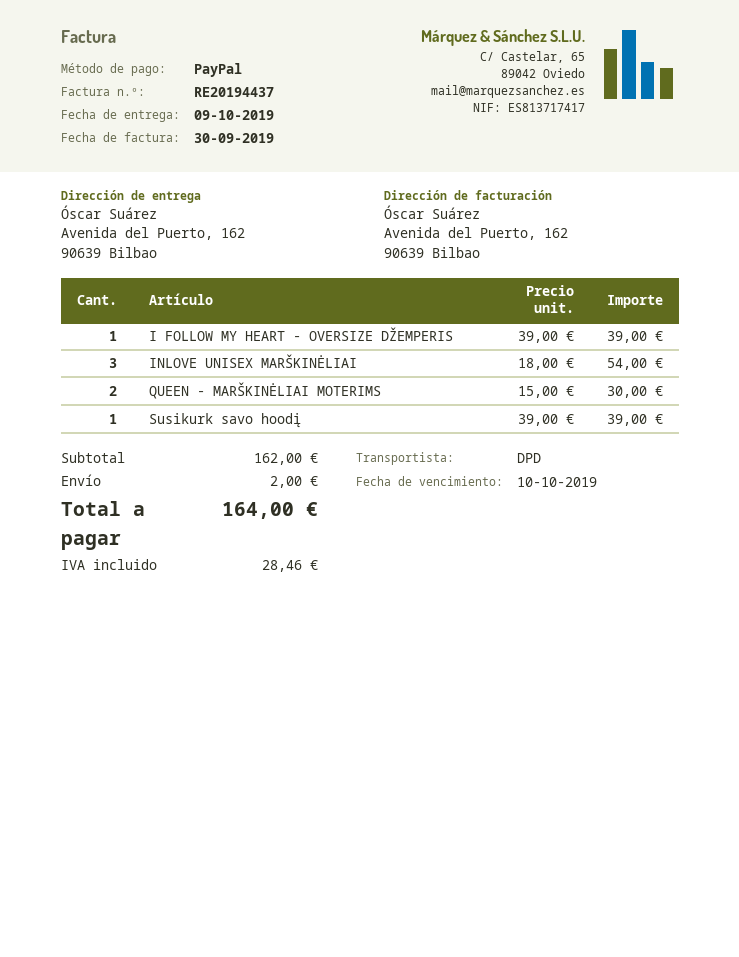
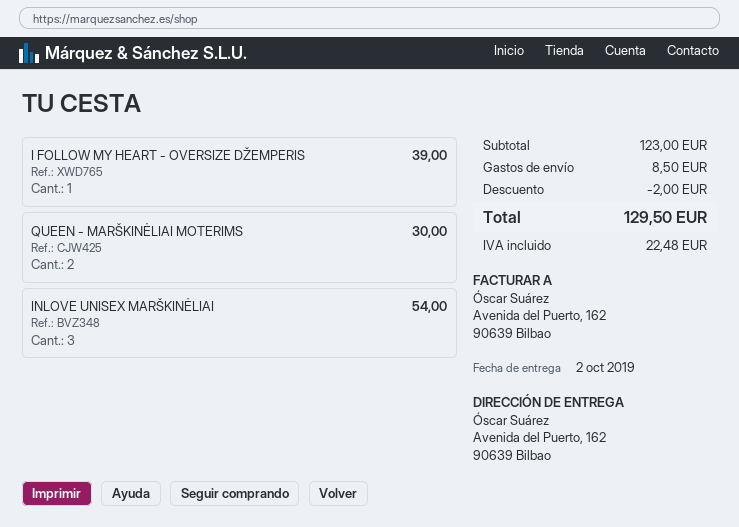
delivery date: 2019-10-09 -> 2019-10-02
Susikurk savo hoodį: 1 for 39.00 -> none
subtotal: 162.00 -> 123.00
discount: none -> 2.00
shipping: 2.00 -> 8.50
tax: 28.46 -> 22.48
total: 164.00 -> 129.50

